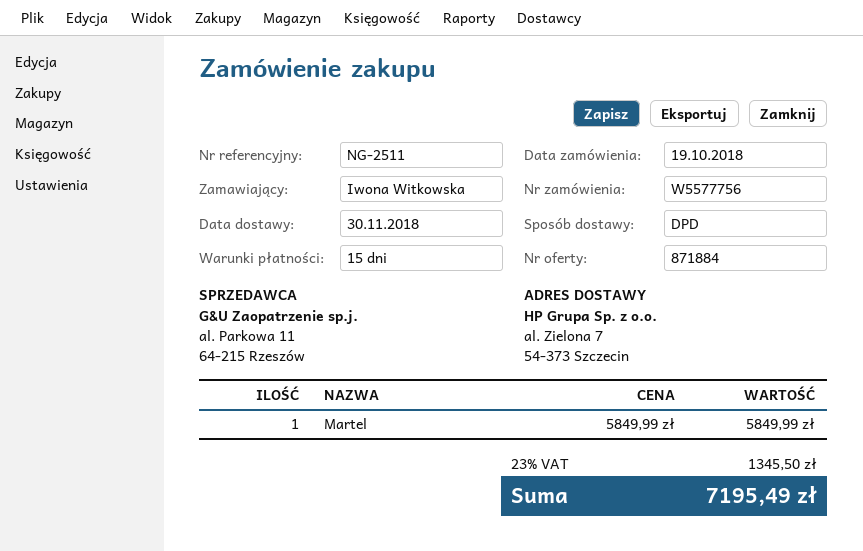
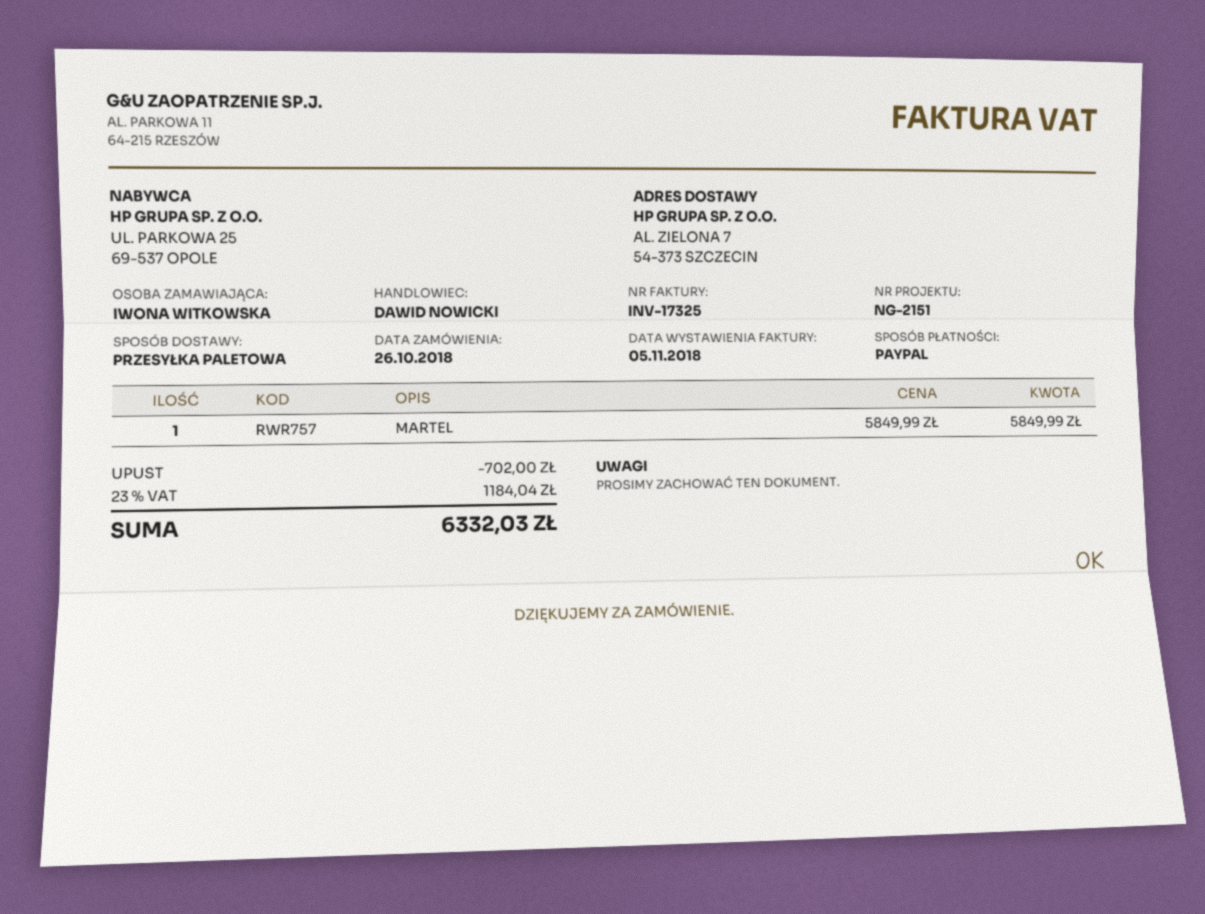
order date: 2018-10-19 -> 2018-10-26
reference: NG-2511 -> NG-2151
shipping method: DPD -> pallet freight
discount: none -> 702.00
tax: 23% = 1345.50 -> 23% = 1184.04
total: 7195.49 -> 6332.03

